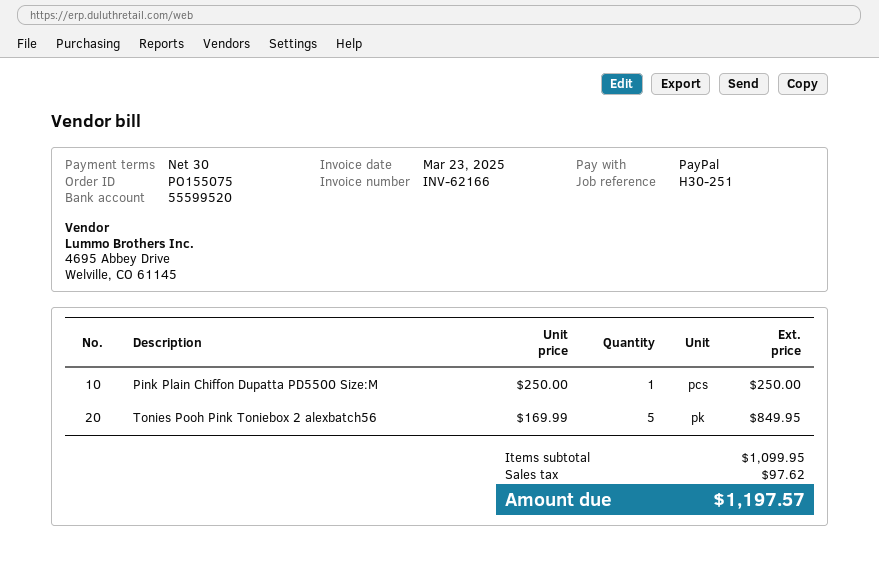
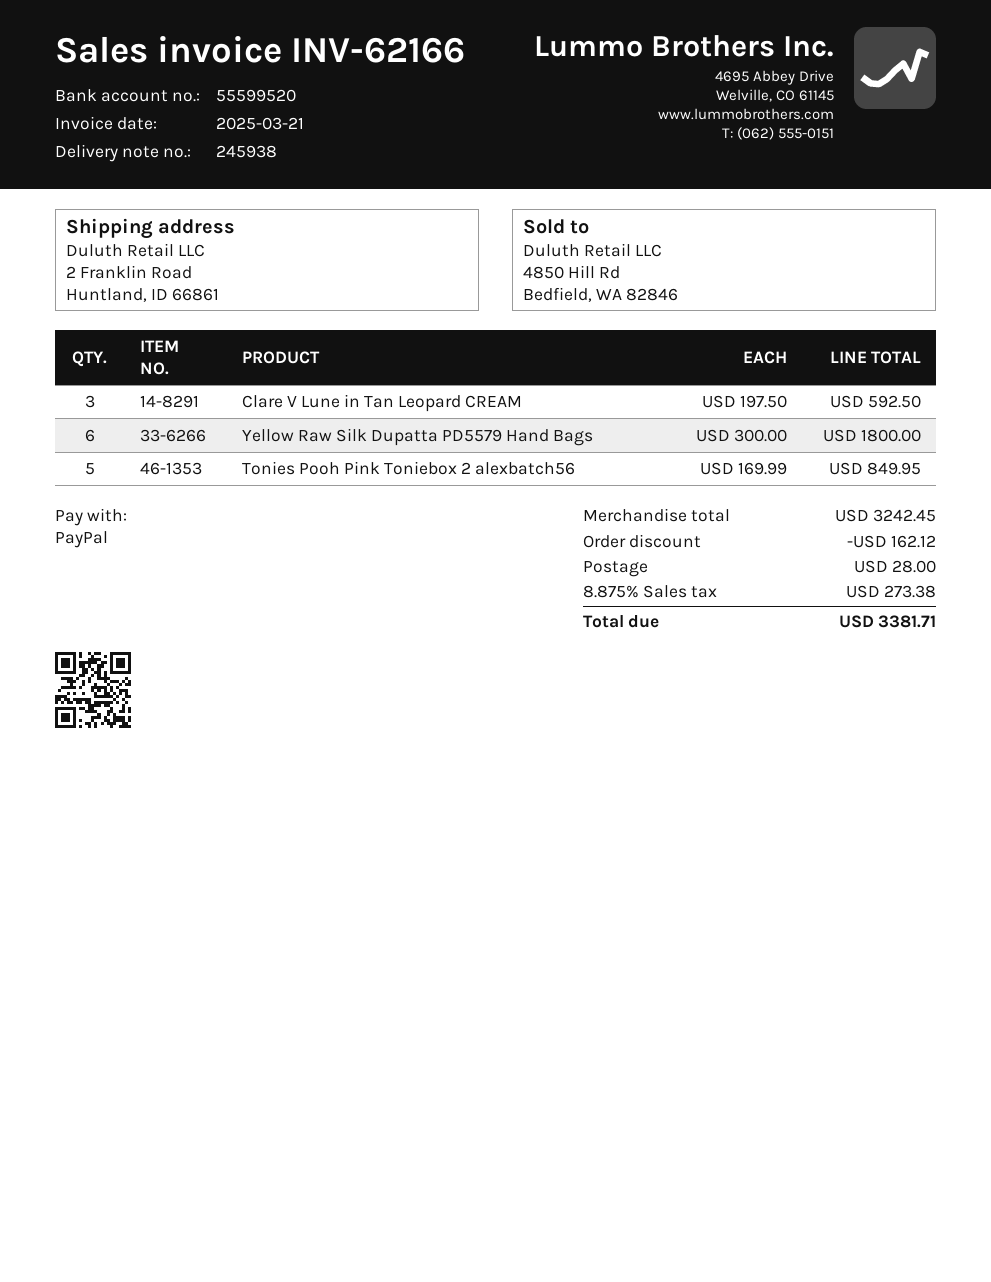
invoice date: 2025-03-23 -> 2025-03-21
Pink Plain Chiffon Dupatta PD5500 Size:M: 1 x 250.00 = 250.00 -> none
Clare V Lune in Tan Leopard CREAM: none -> 3 x 197.50 = 592.50
Yellow Raw Silk Dupatta PD5579 Hand Bags: none -> 6 x 300.00 = 1800.00
subtotal: 1099.95 -> 3242.45
discount: none -> 162.12
shipping: none -> 28.00
tax: 97.62 -> 273.38
total: 1197.57 -> 3381.71

